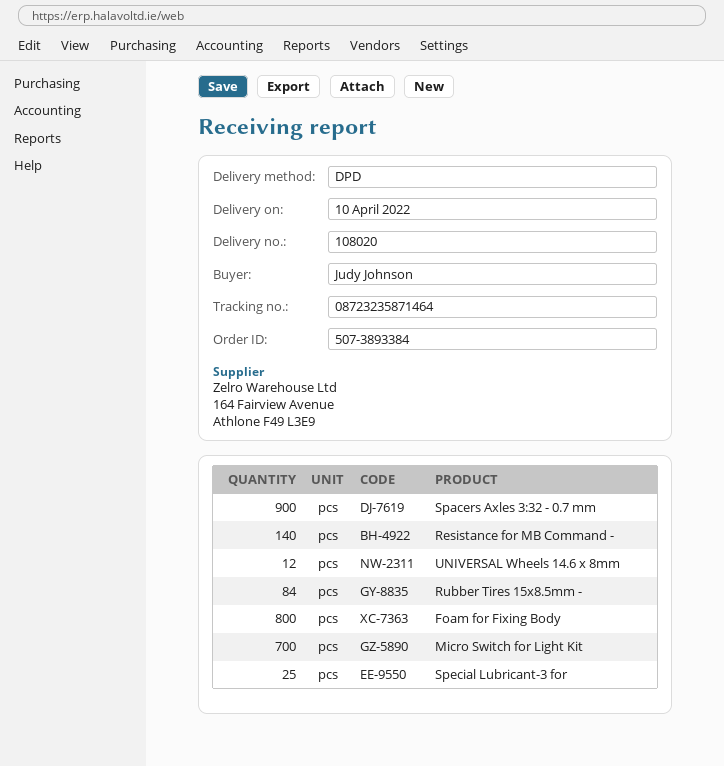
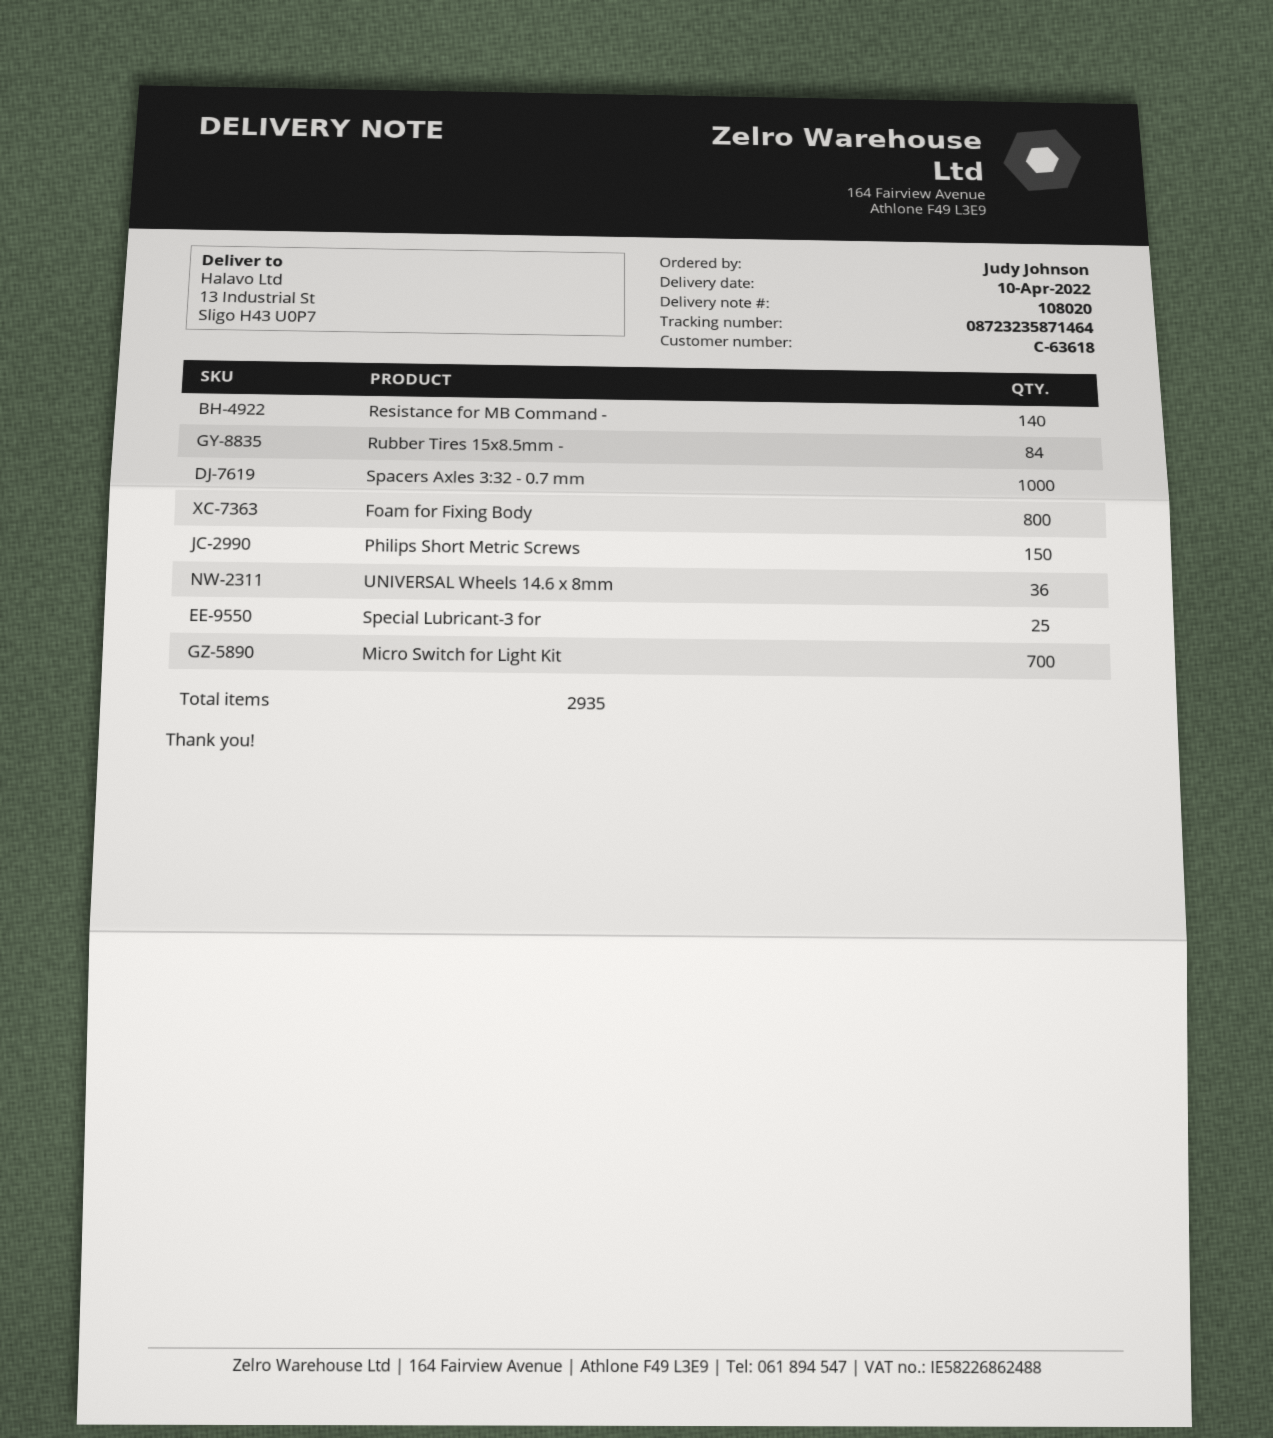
Spacers Axles 3:32 - 0.7 mm: 900 -> 1000
UNIVERSAL Wheels 14.6 x 8mm: 12 -> 36
Philips Short Metric Screws: none -> 150

